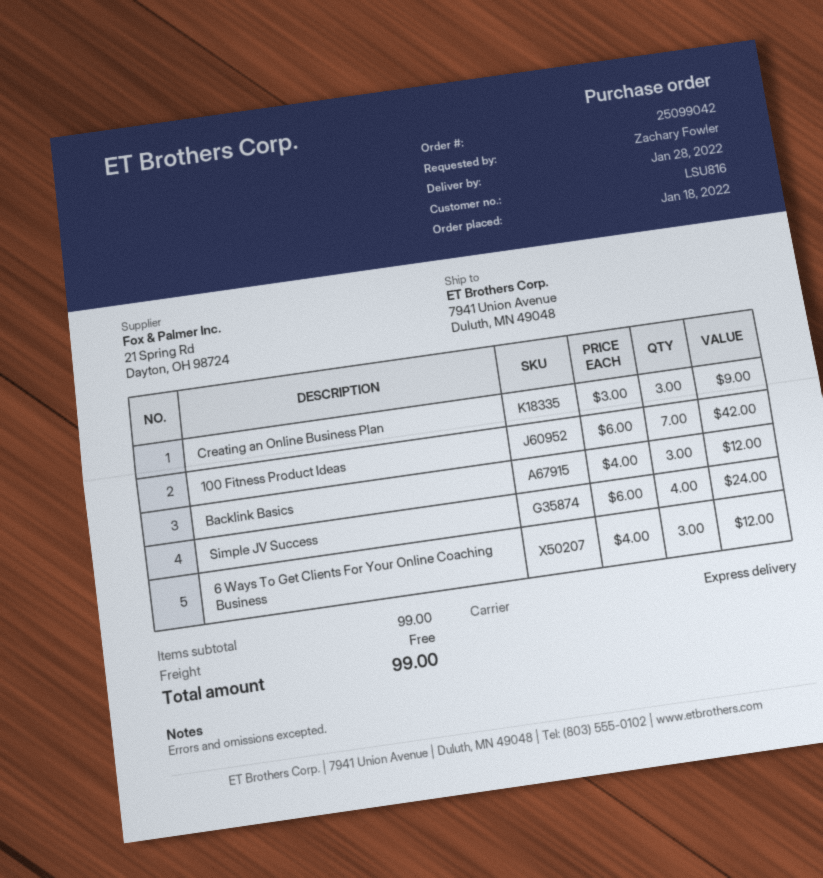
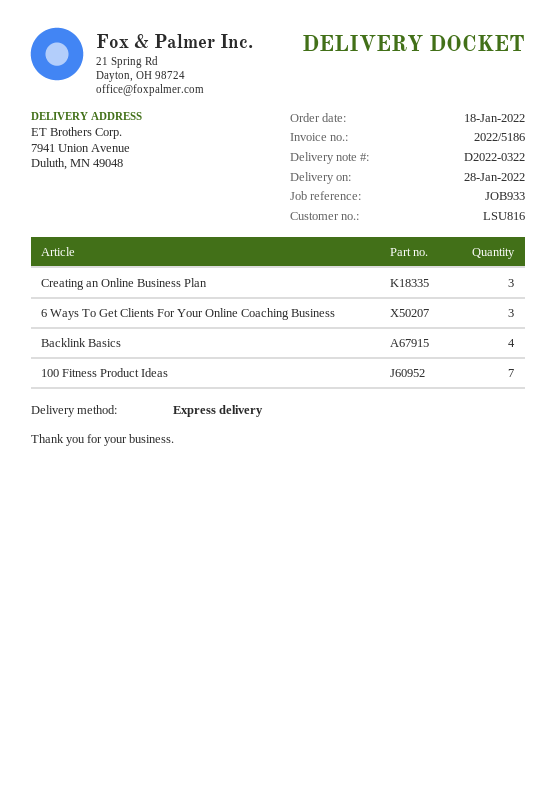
Backlink Basics: 3 -> 4
Simple JV Success: 4 -> none

